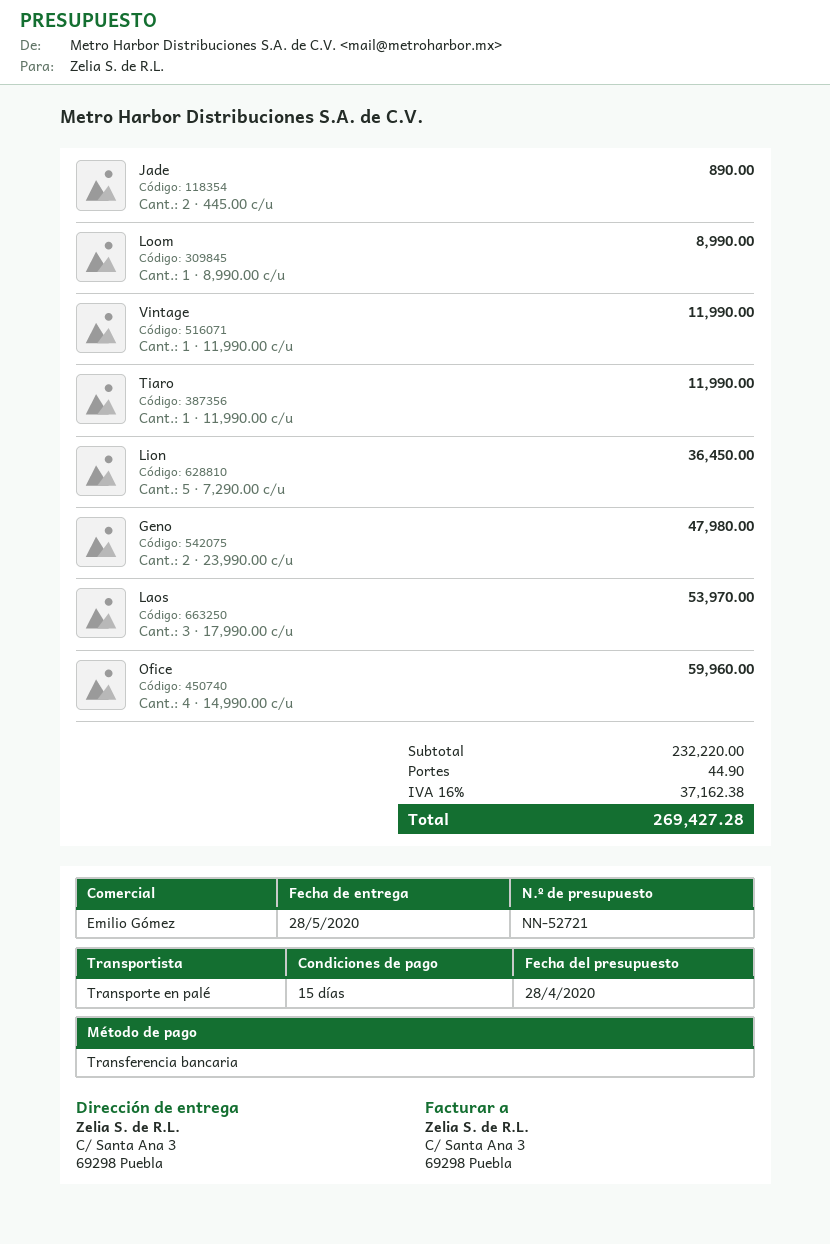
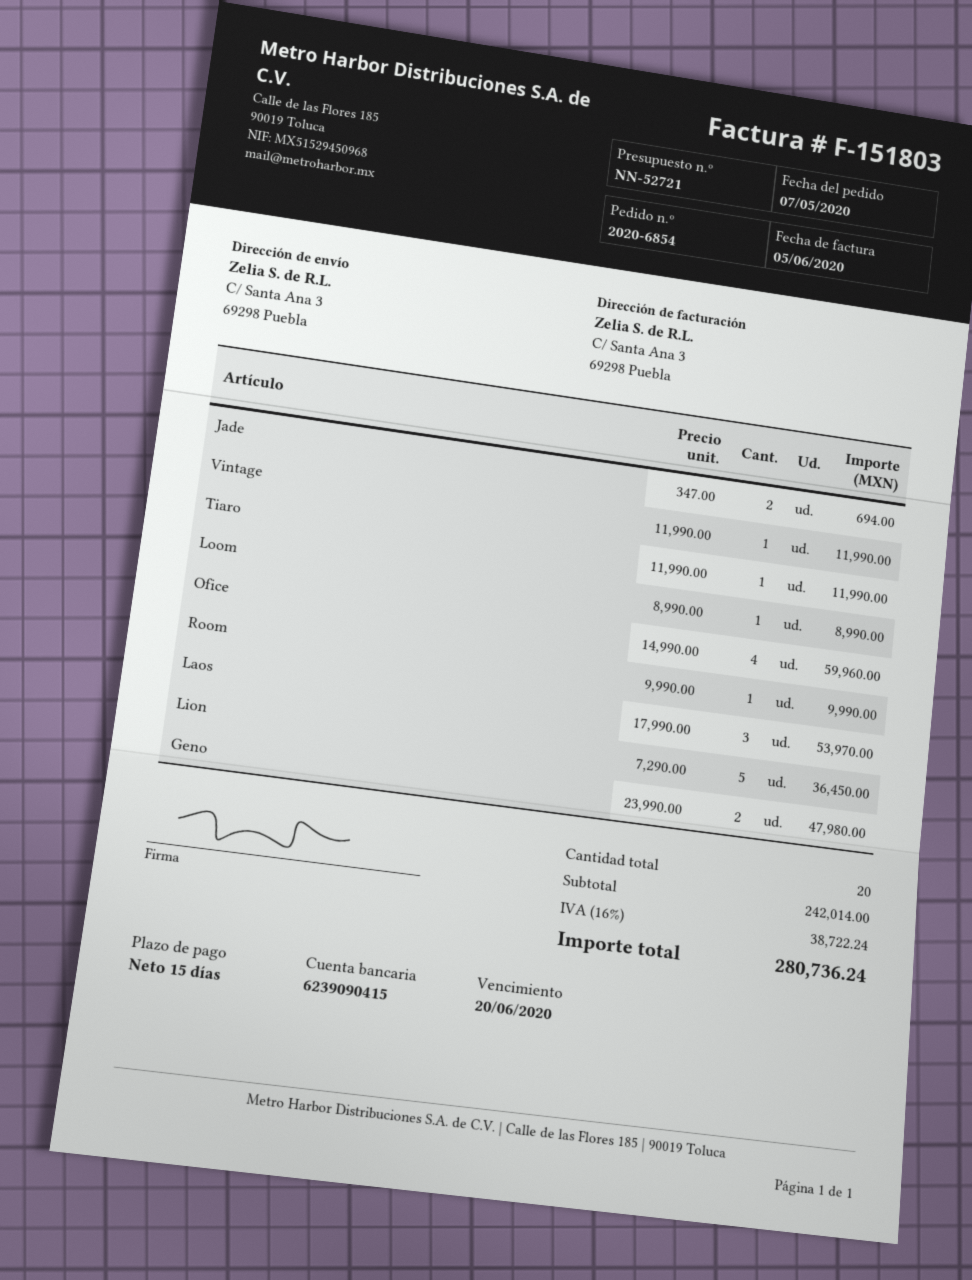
Jade: 2 x 445.00 = 890.00 -> 2 x 347.00 = 694.00
Room: none -> 1 x 9990.00 = 9990.00
subtotal: 232220.00 -> 242014.00
shipping: 44.90 -> none
tax: 16% = 37162.38 -> 16% = 38722.24
total: 269427.28 -> 280736.24

